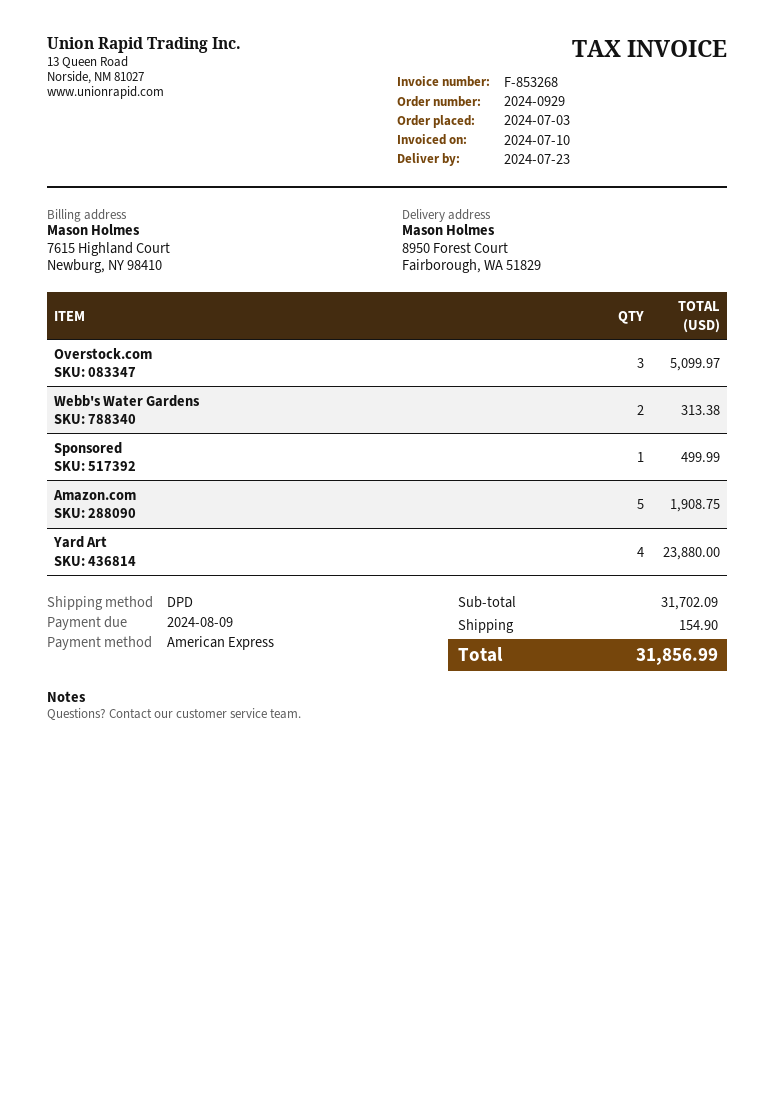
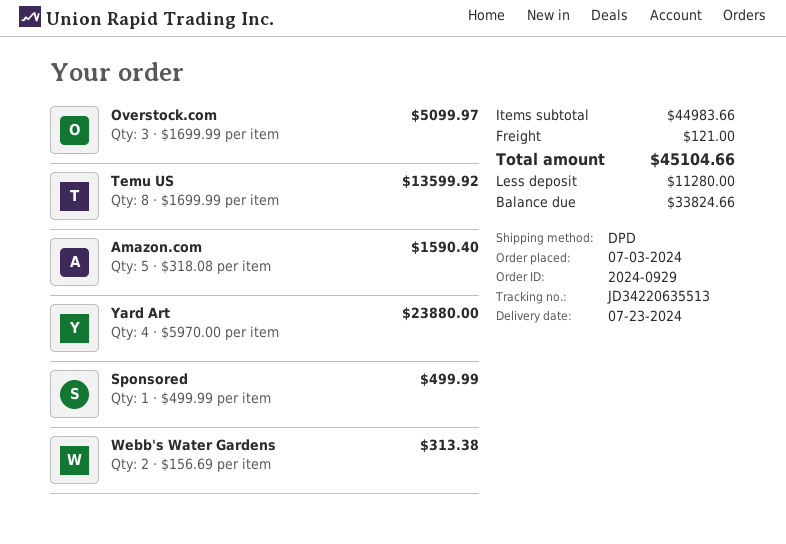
Amazon.com: 5 for 1908.75 -> 5 for 1590.40
Temu US: none -> 8 for 13599.92
subtotal: 31702.09 -> 44983.66
shipping: 154.90 -> 121.00
total: 31856.99 -> 45104.66

